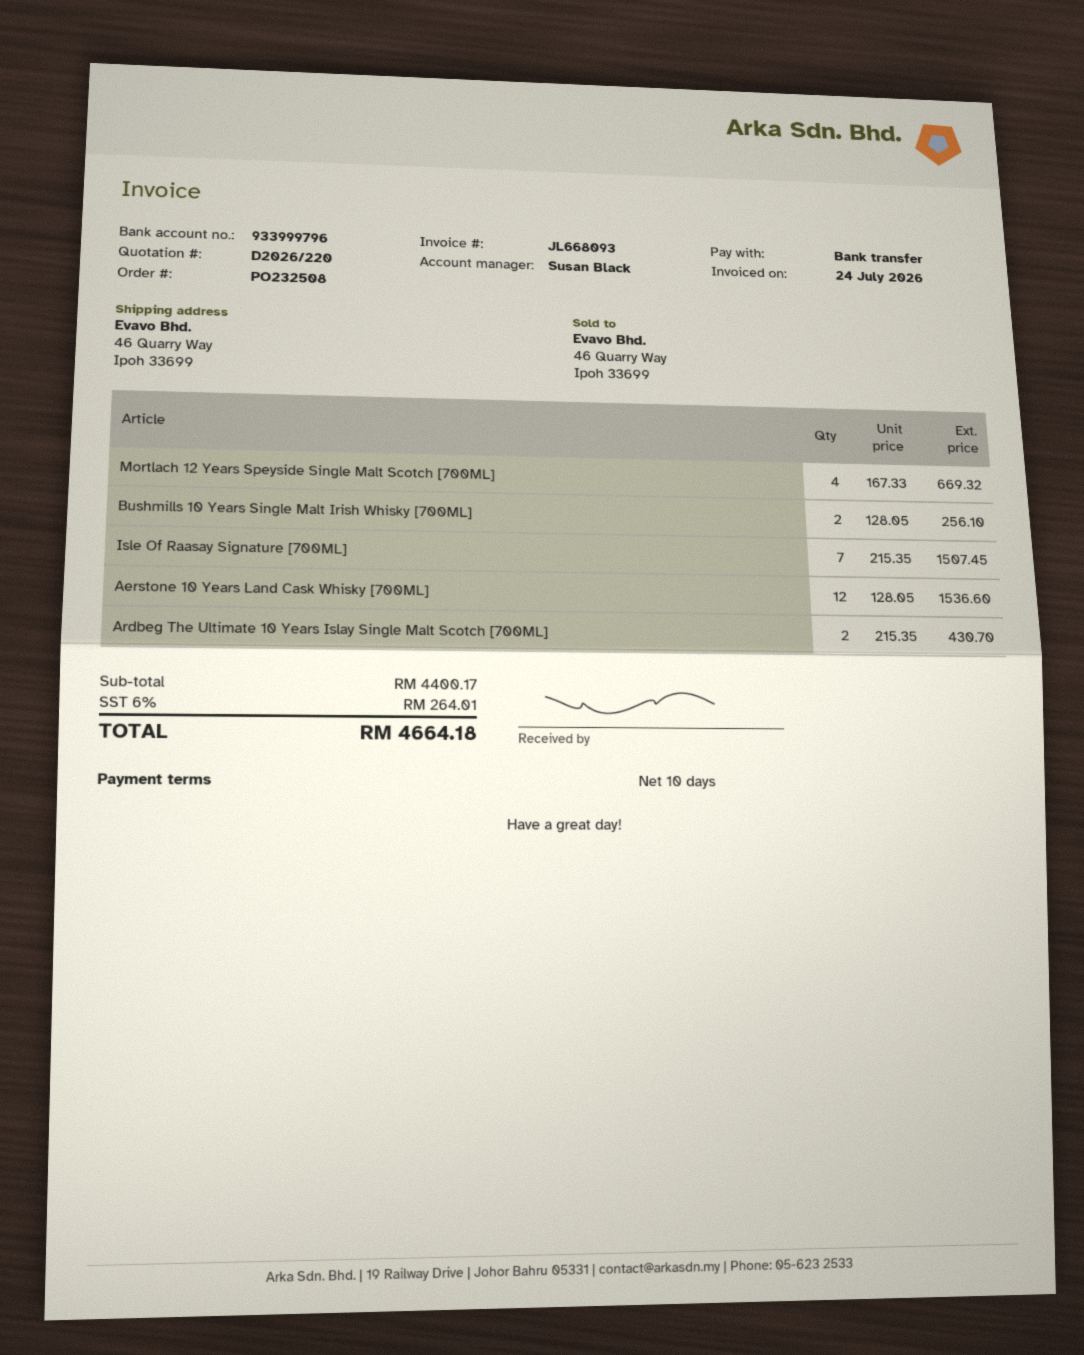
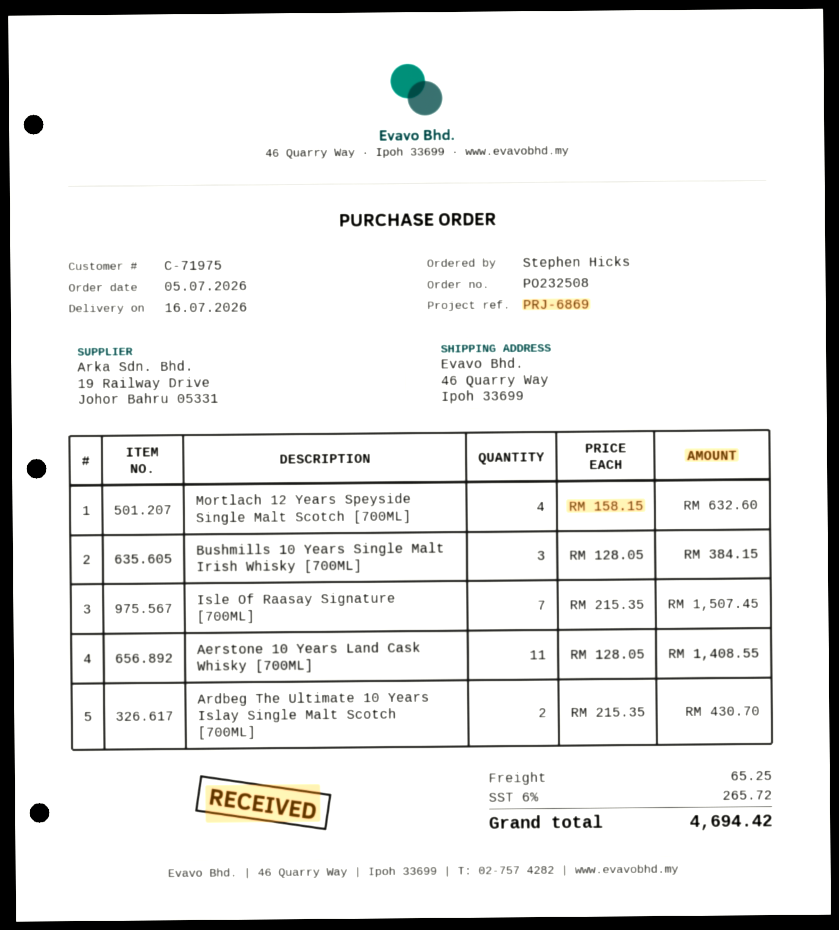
Mortlach 12 Years Speyside Single Malt Scotch [700ML]: 4 x 167.33 = 669.32 -> 4 x 158.15 = 632.60
Bushmills 10 Years Single Malt Irish Whisky [700ML]: 2 x 128.05 = 256.10 -> 3 x 128.05 = 384.15
Aerstone 10 Years Land Cask Whisky [700ML]: 12 x 128.05 = 1536.60 -> 11 x 128.05 = 1408.55
shipping: none -> 65.25
tax: 6% = 264.01 -> 6% = 265.72
total: 4664.18 -> 4694.42

